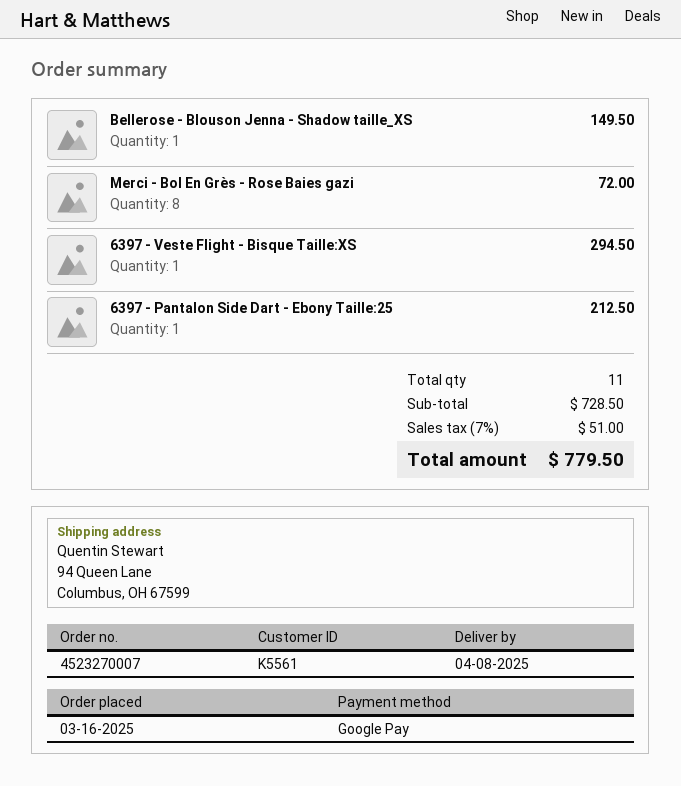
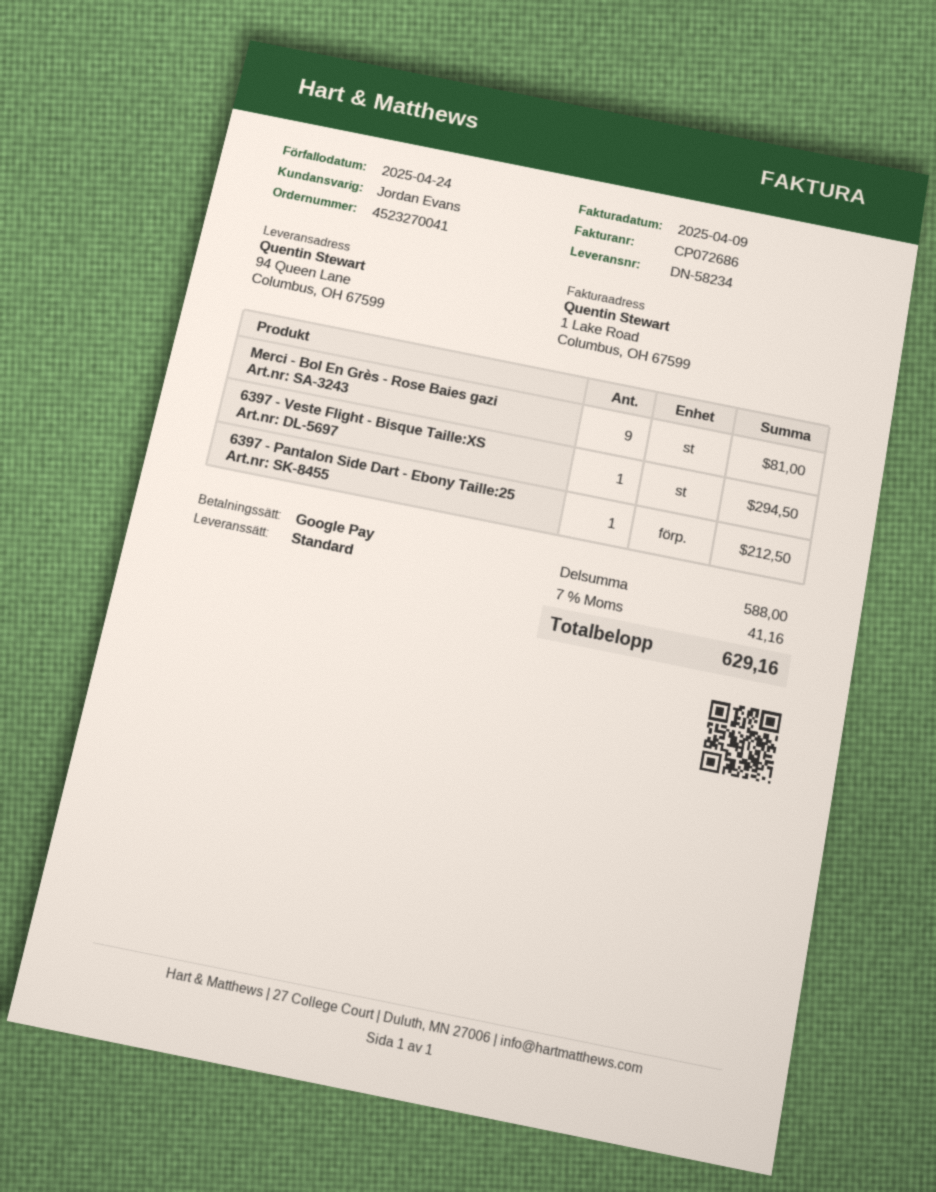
order number: 4523270007 -> 4523270041
Bellerose - Blouson Jenna - Shadow taille_XS: 1 for 149.50 -> none
Merci - Bol En Grès - Rose Baies gazi: 8 for 72.00 -> 9 for 81.00
subtotal: 728.50 -> 588.00
tax: 7% = 51.00 -> 7% = 41.16
total: 779.50 -> 629.16

